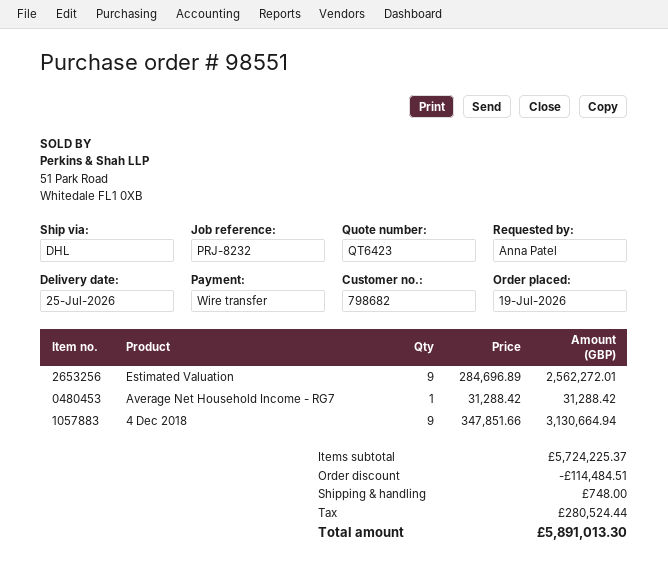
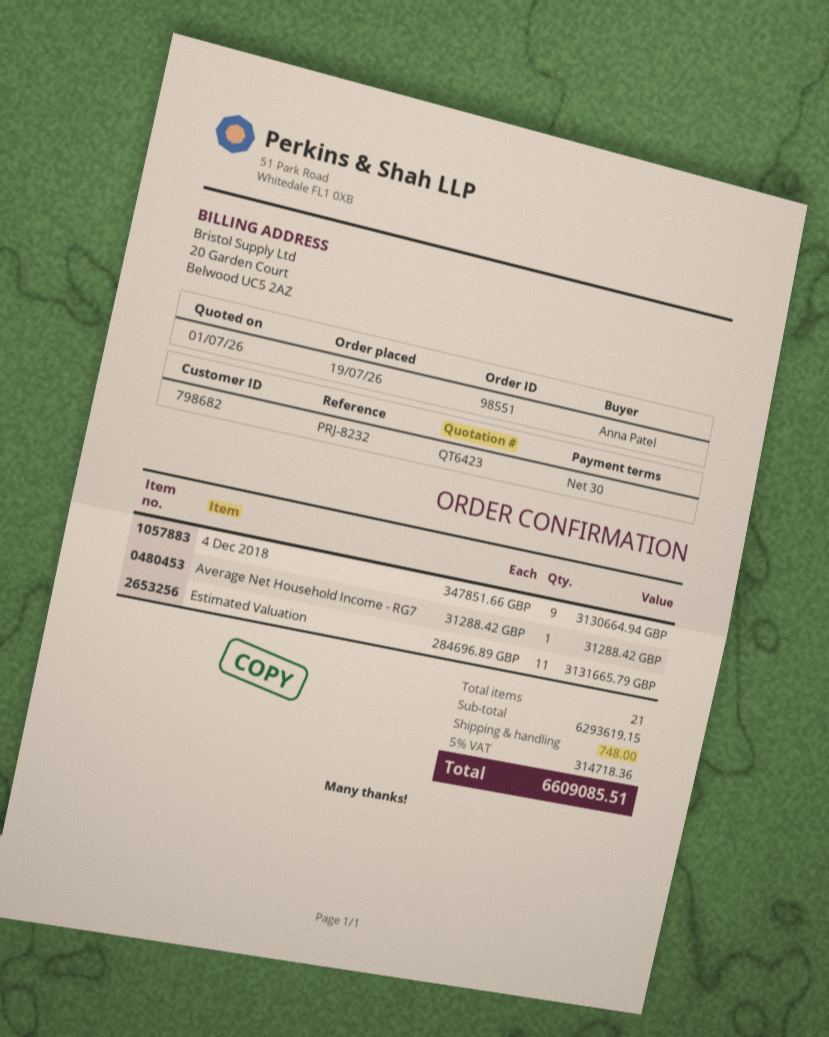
Estimated Valuation: 9 x 284696.89 = 2562272.01 -> 11 x 284696.89 = 3131665.79
subtotal: 5724225.37 -> 6293619.15
discount: 114484.51 -> none
tax: 280524.44 -> 314718.36
total: 5891013.30 -> 6609085.51

